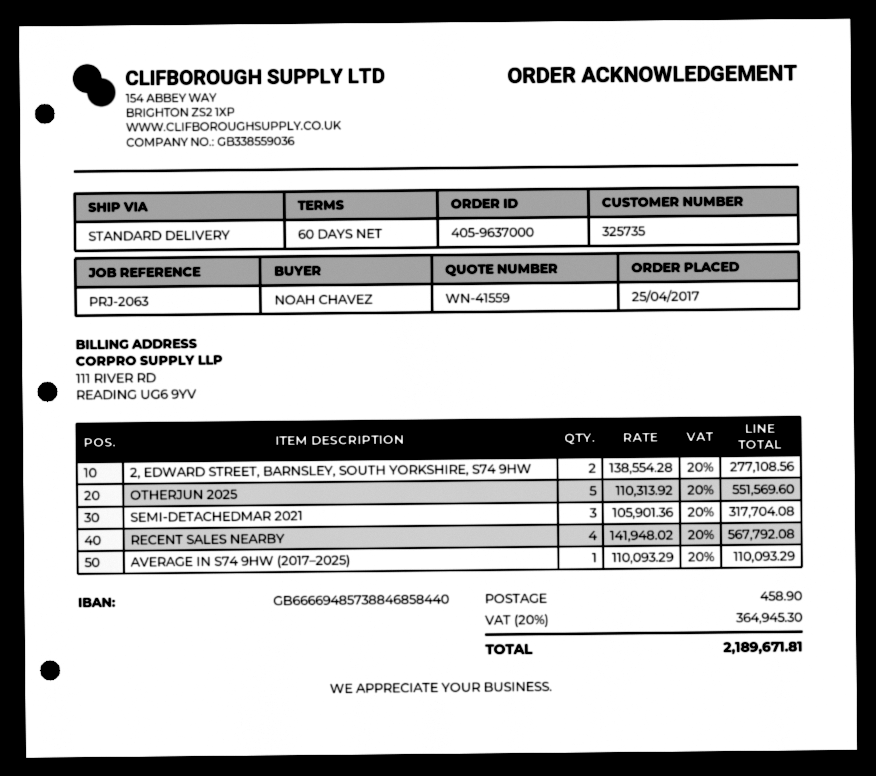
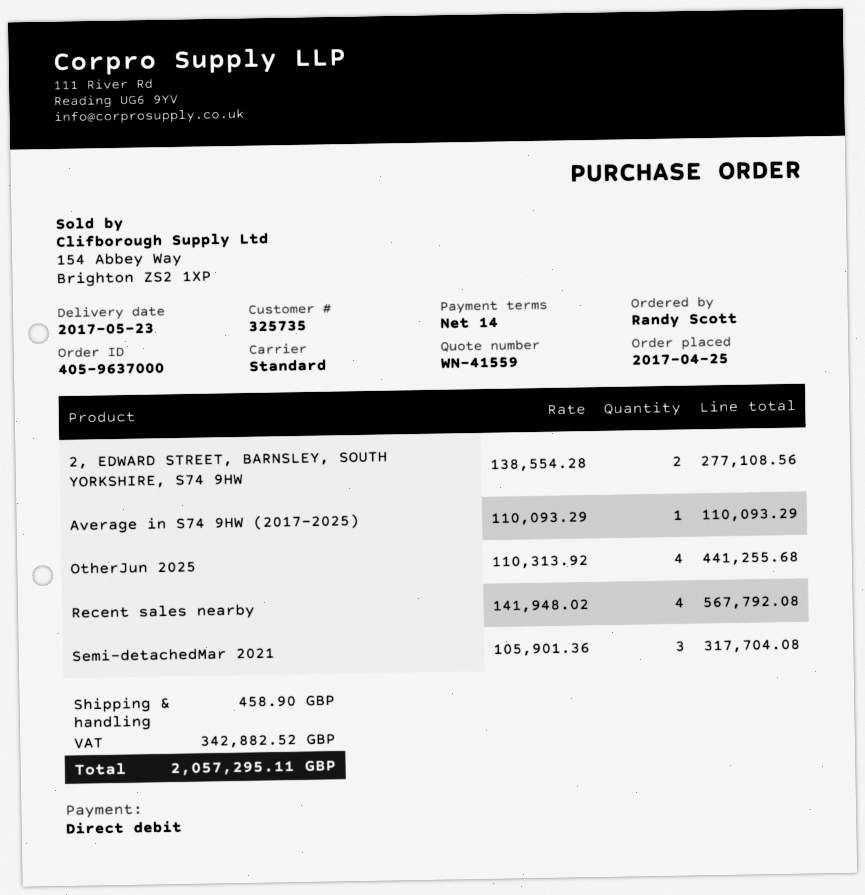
payment terms: 60 days -> 14 days
ordered by: NOAH CHAVEZ -> Randy Scott
OTHERJUN 2025: 5 x 110313.92 = 551569.60 -> 4 x 110313.92 = 441255.68
tax: 364945.30 -> 342882.52
total: 2189671.81 -> 2057295.11

